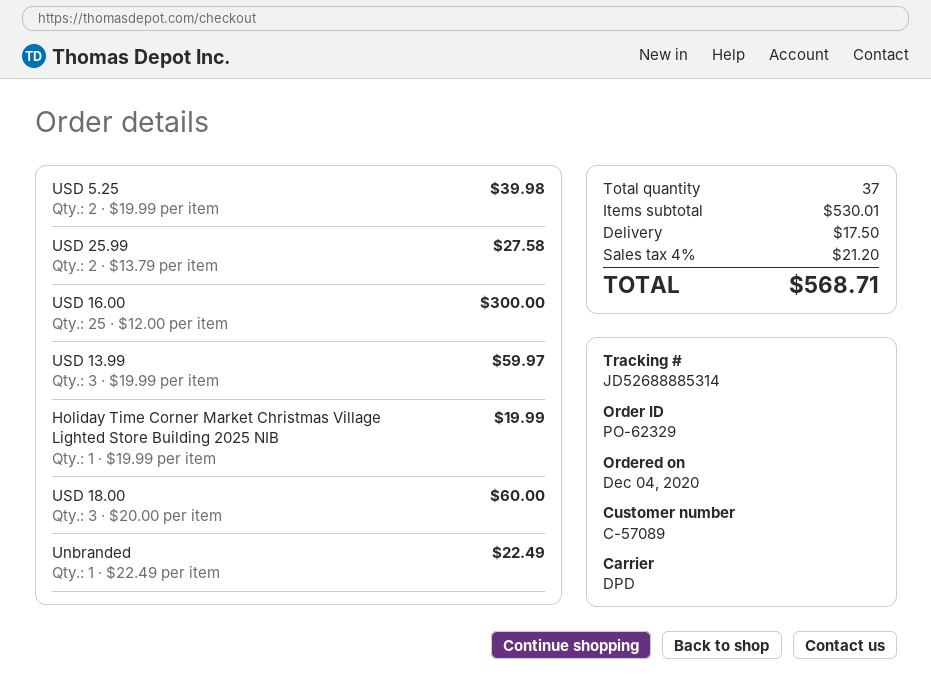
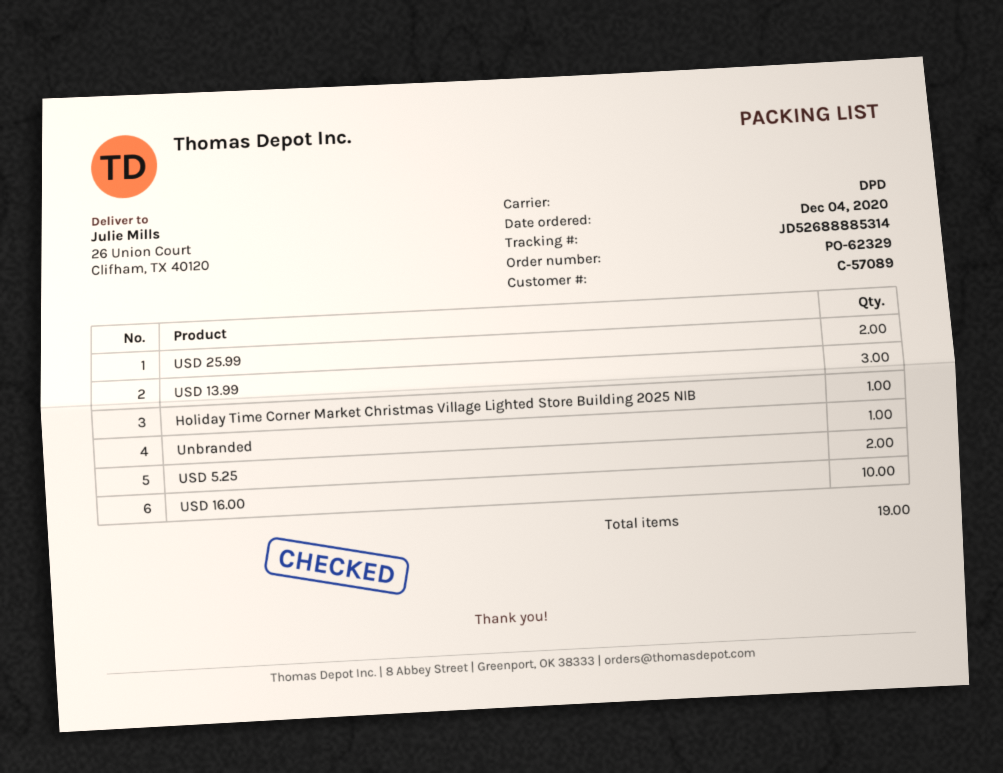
USD 16.00: 25 -> 10
USD 18.00: 3 -> none
total quantity: 37 -> 19

